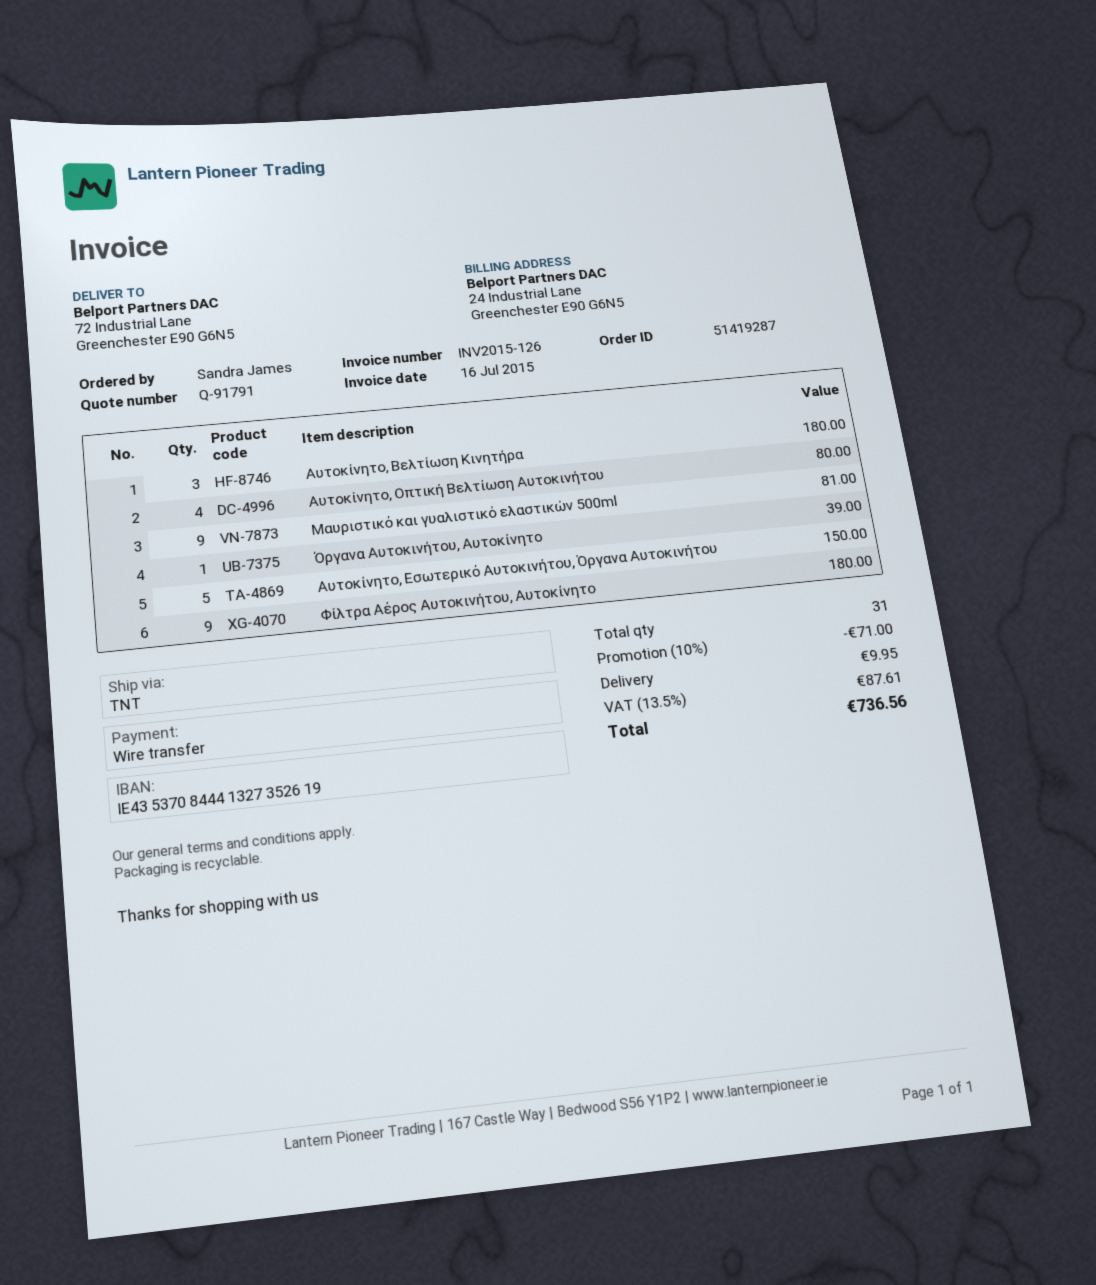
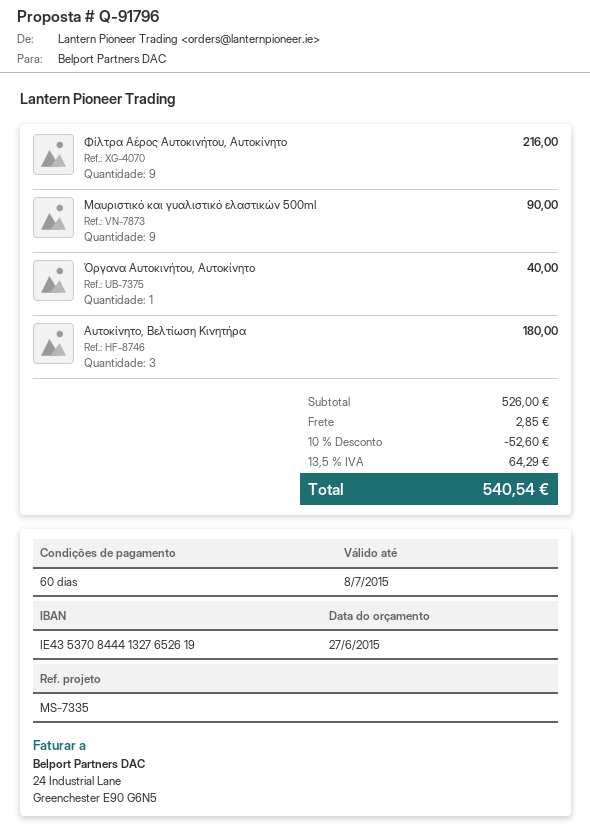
quote number: Q-91791 -> Q-91796
bank account: IE43537084441327352619 -> IE43537084441327652619
Αυτοκίνητο, Οπτική Βελτίωση Αυτοκινήτου: 4 for 80.00 -> none
Μαυριστικό και γυαλιστικό ελαστικών 500ml: 9 for 81.00 -> 9 for 90.00
Όργανα Αυτοκινήτου, Αυτοκίνητο: 1 for 39.00 -> 1 for 40.00
Αυτοκίνητο, Εσωτερικό Αυτοκινήτου, Όργανα Αυτοκινήτου: 5 for 150.00 -> none
Φίλτρα Αέρος Αυτοκινήτου, Αυτοκίνητο: 9 for 180.00 -> 9 for 216.00
discount: 10% = 71.00 -> 10% = 52.60
shipping: 9.95 -> 2.85
tax: 13.5% = 87.61 -> 13.5% = 64.29
total: 736.56 -> 540.54

